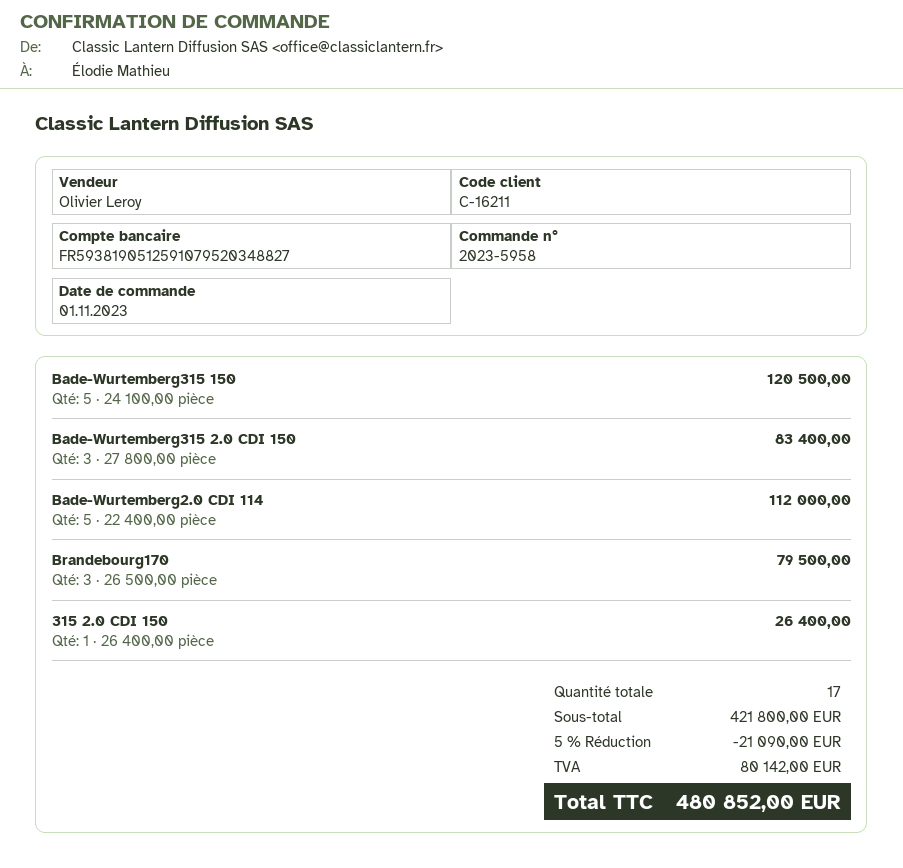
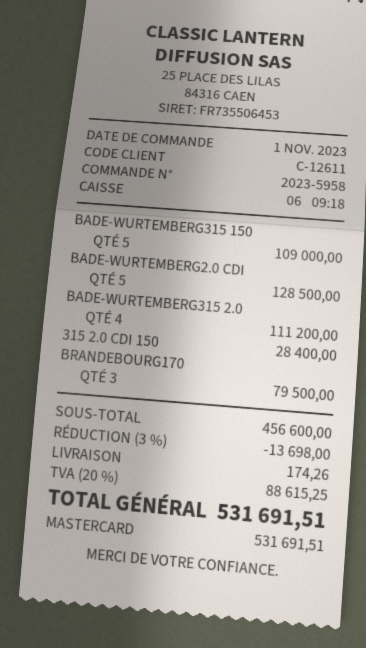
customer number: C-16211 -> C-12611
Bade-Wurtemberg315 150: 5 for 120500.00 -> 5 for 109000.00
Bade-Wurtemberg315 2.0 CDI 150: 3 for 83400.00 -> 4 for 111200.00
Bade-Wurtemberg2.0 CDI 114: 5 for 112000.00 -> 5 for 128500.00
315 2.0 CDI 150: 1 for 26400.00 -> 1 for 28400.00
subtotal: 421800.00 -> 456600.00
discount: 5% = 21090.00 -> 3% = 13698.00
shipping: none -> 174.26
tax: 80142.00 -> 88615.25
total: 480852.00 -> 531691.51

